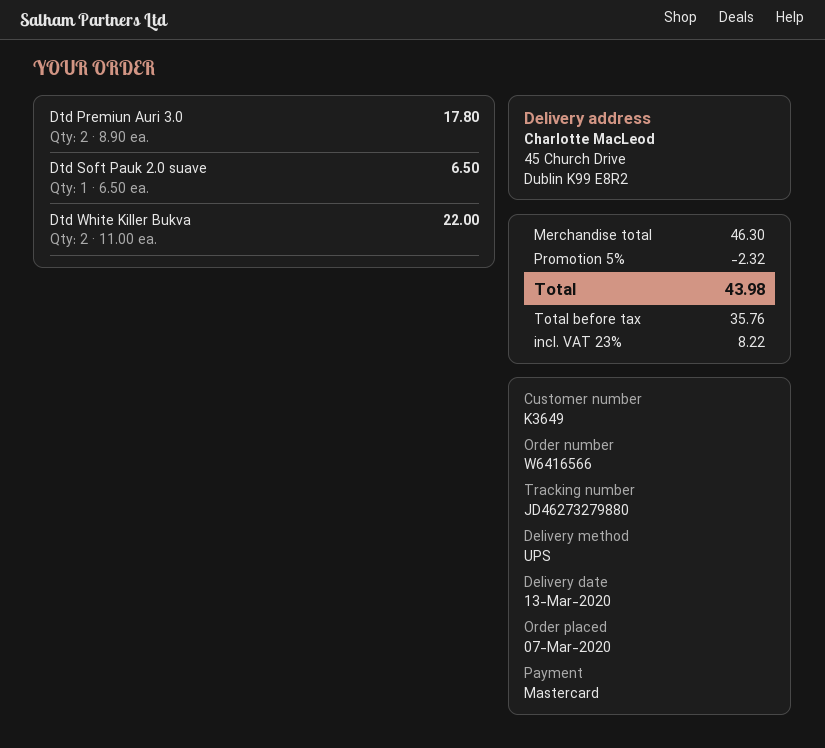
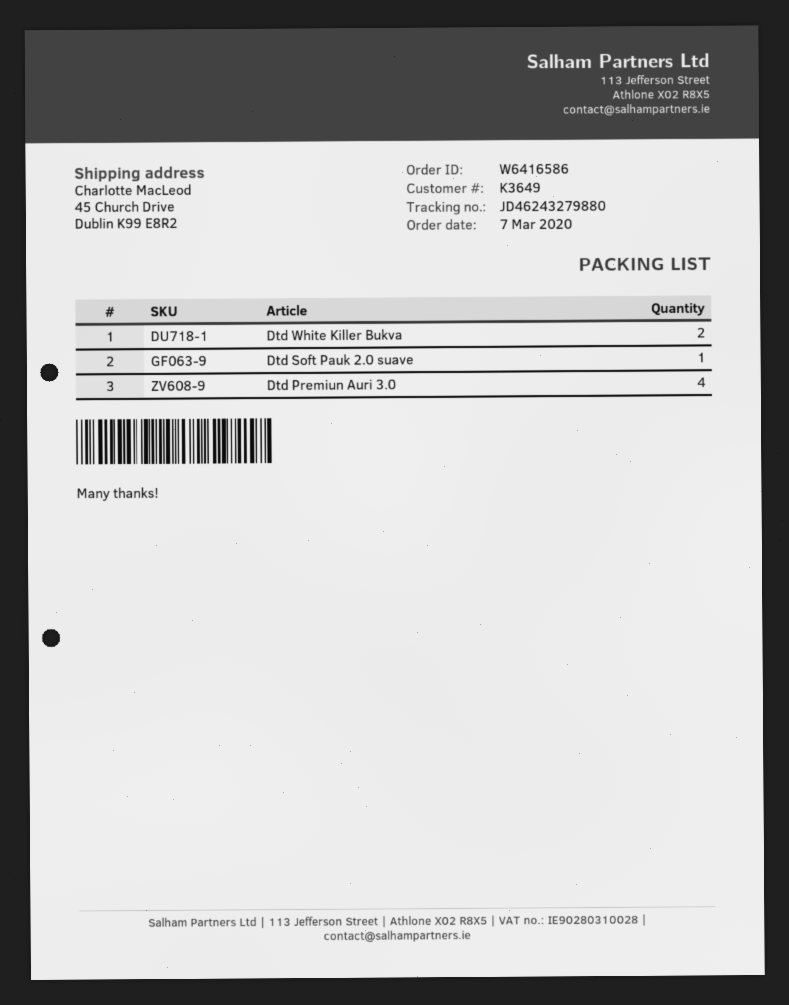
order number: W6416566 -> W6416586
tracking number: JD46273279880 -> JD46243279880
Dtd Premiun Auri 3.0: 2 -> 4

